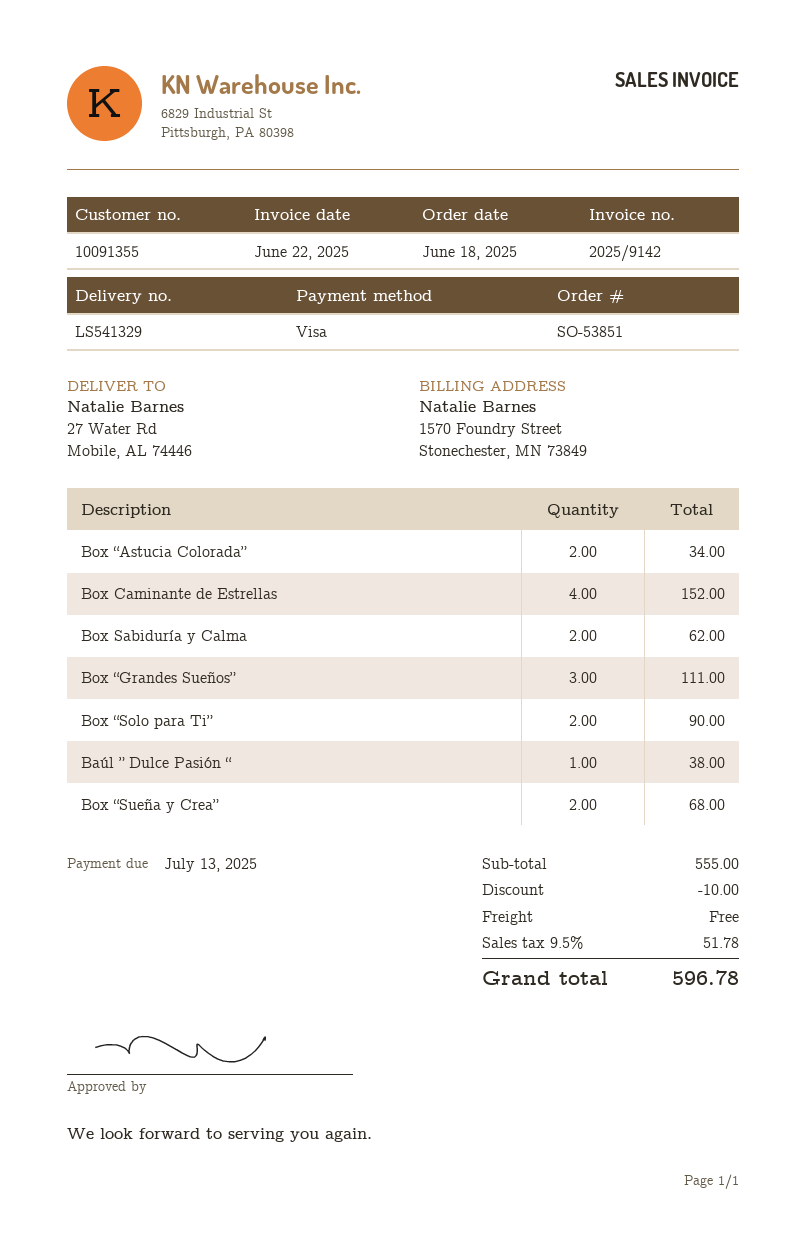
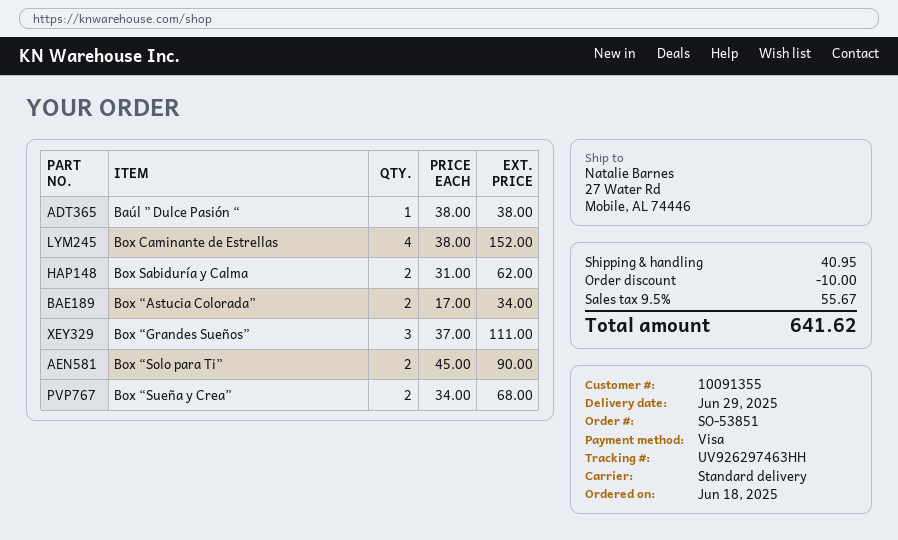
shipping: 0.00 -> 40.95
tax: 9.5% = 51.78 -> 9.5% = 55.67
total: 596.78 -> 641.62

